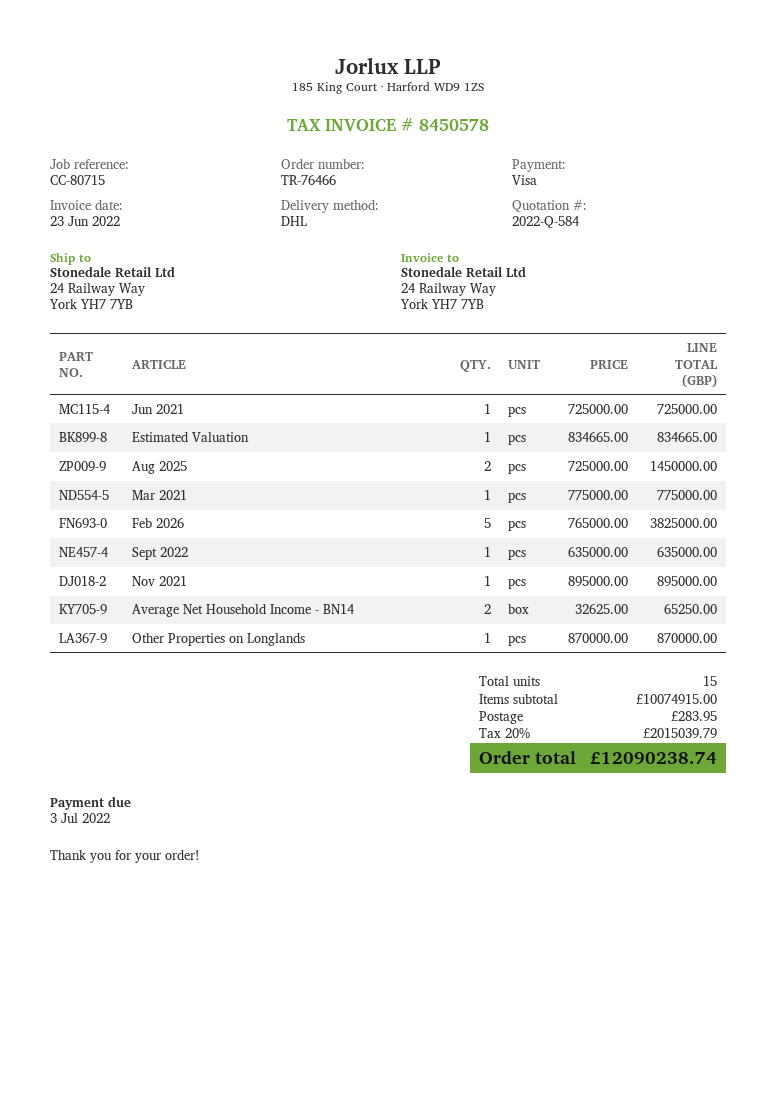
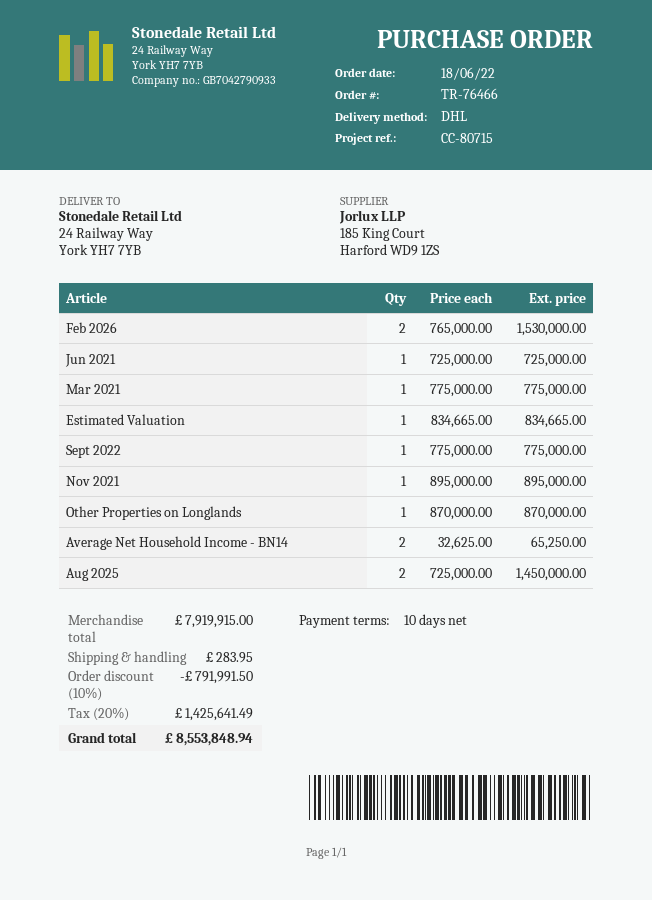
Feb 2026: 5 x 765000.00 = 3825000.00 -> 2 x 765000.00 = 1530000.00
Sept 2022: 1 x 635000.00 = 635000.00 -> 1 x 775000.00 = 775000.00
subtotal: 10074915.00 -> 7919915.00
discount: none -> 10% = 791991.50
tax: 20% = 2015039.79 -> 20% = 1425641.49
total: 12090238.74 -> 8553848.94

